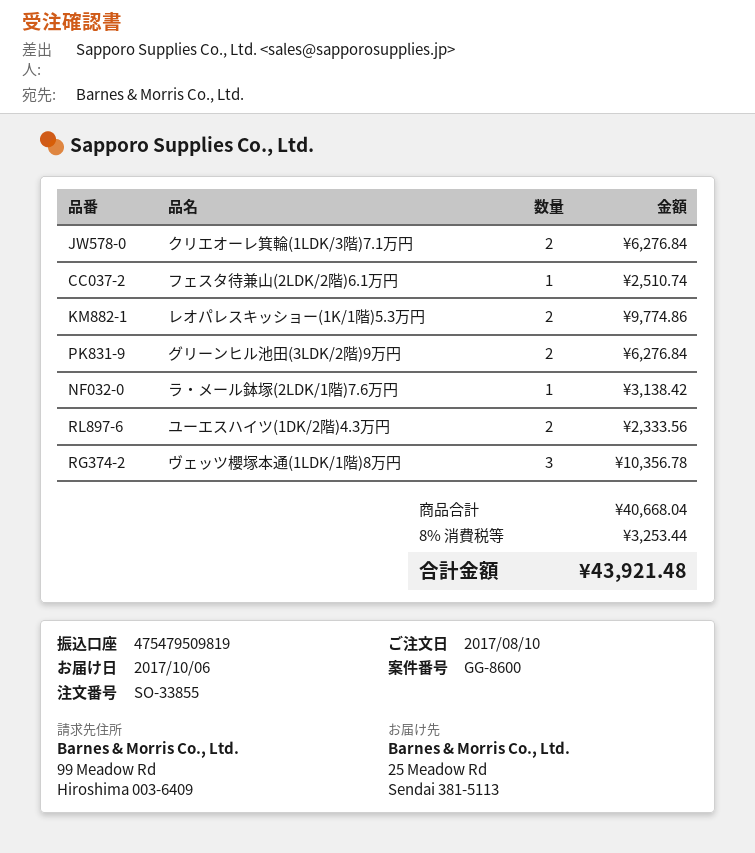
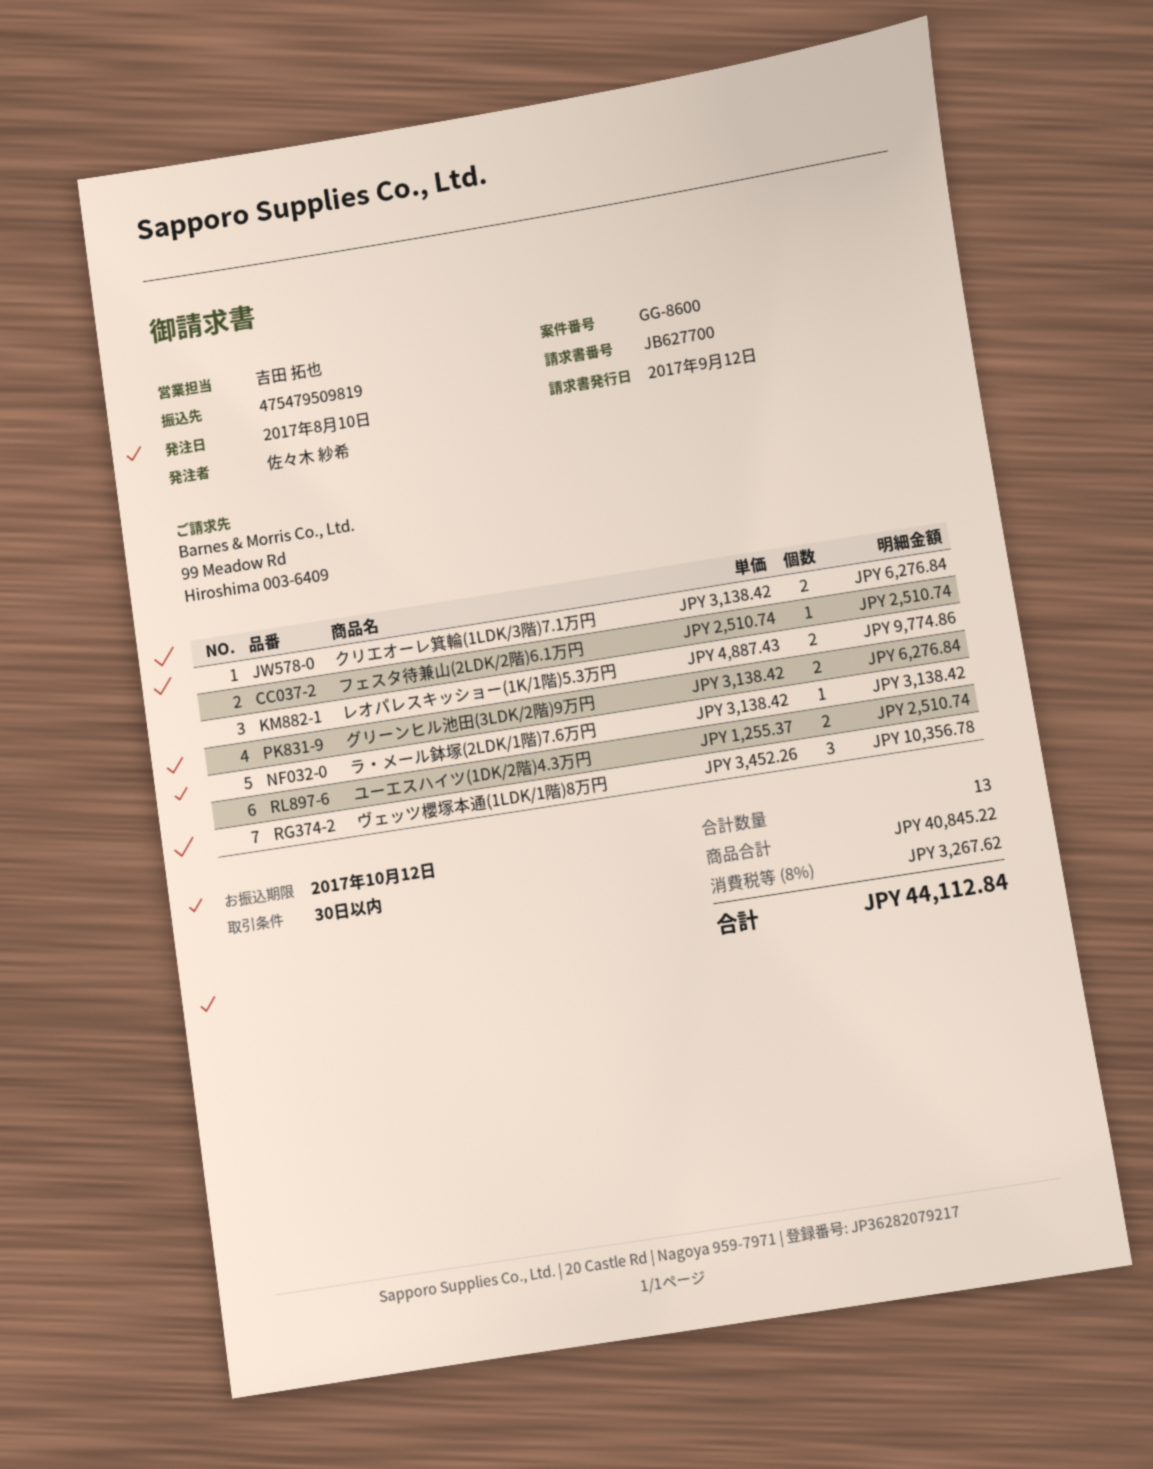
ユーエスハイツ(1DK/2階)4.3万円: 2 for 2333.56 -> 2 for 2510.74
subtotal: 40668.04 -> 40845.22
tax: 8% = 3253.44 -> 8% = 3267.62
total: 43921.48 -> 44112.84

